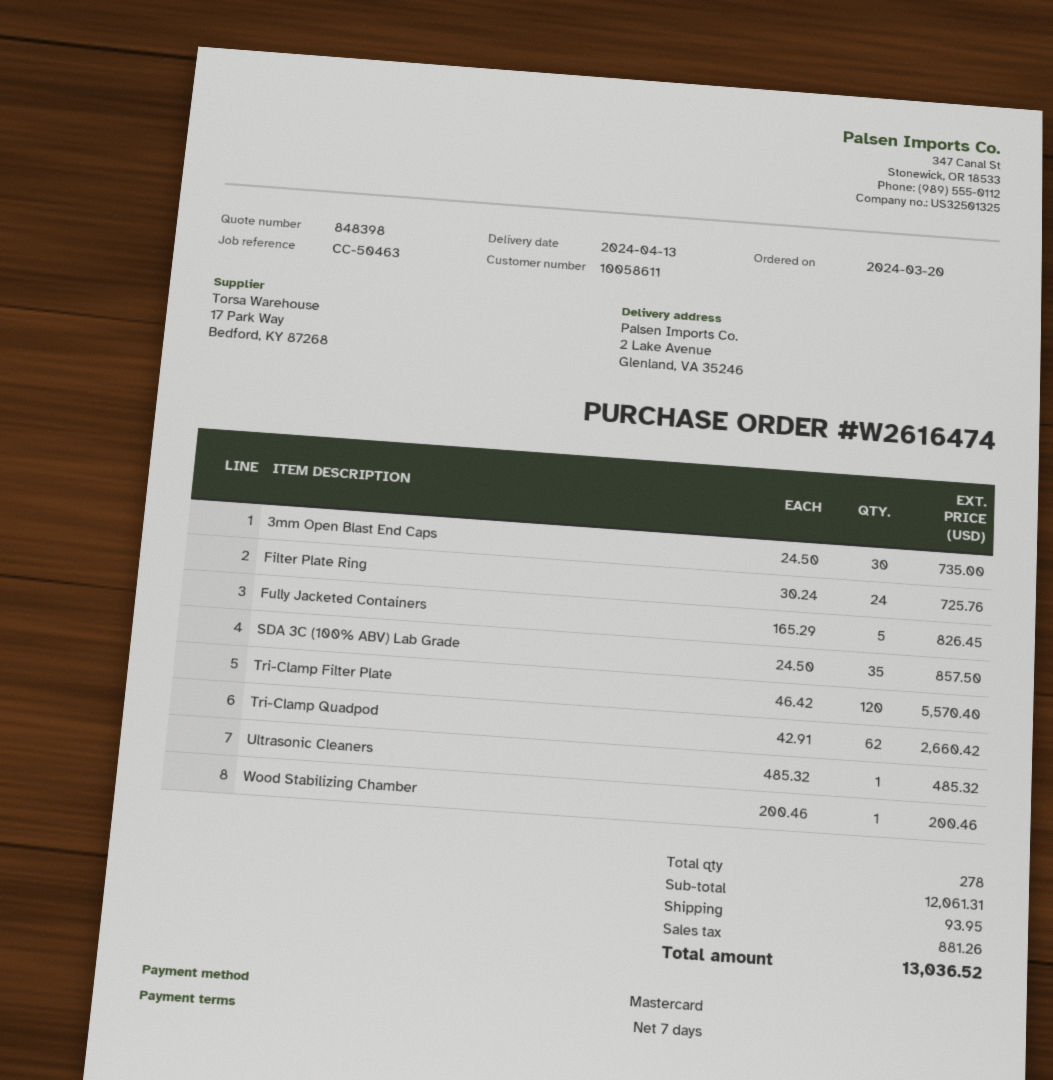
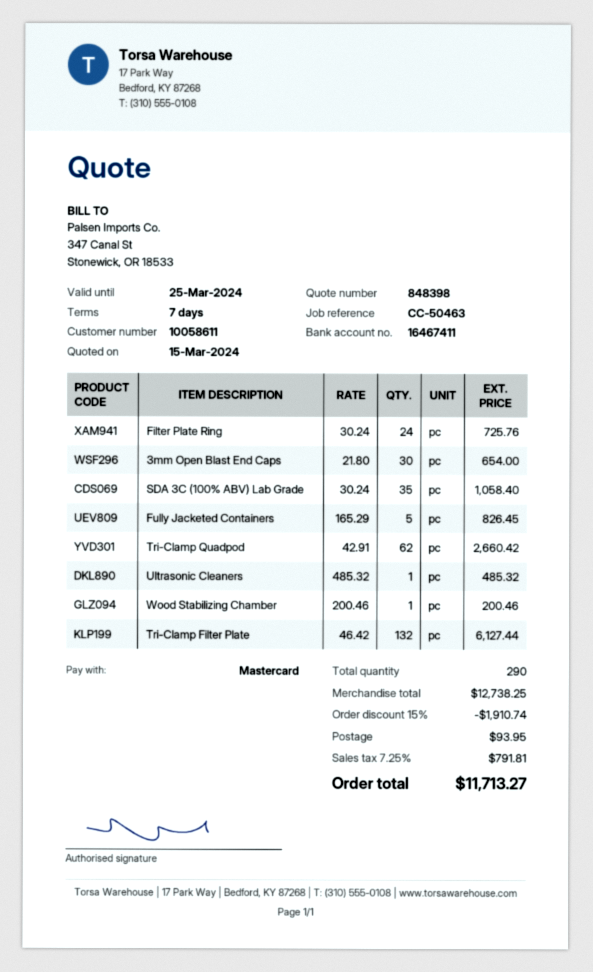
3mm Open Blast End Caps: 30 x 24.50 = 735.00 -> 30 x 21.80 = 654.00
SDA 3C (100% ABV) Lab Grade: 35 x 24.50 = 857.50 -> 35 x 30.24 = 1058.40
Tri-Clamp Filter Plate: 120 x 46.42 = 5570.40 -> 132 x 46.42 = 6127.44
total quantity: 278 -> 290
subtotal: 12061.31 -> 12738.25
discount: none -> 15% = 1910.74
tax: 881.26 -> 791.81
total: 13036.52 -> 11713.27

